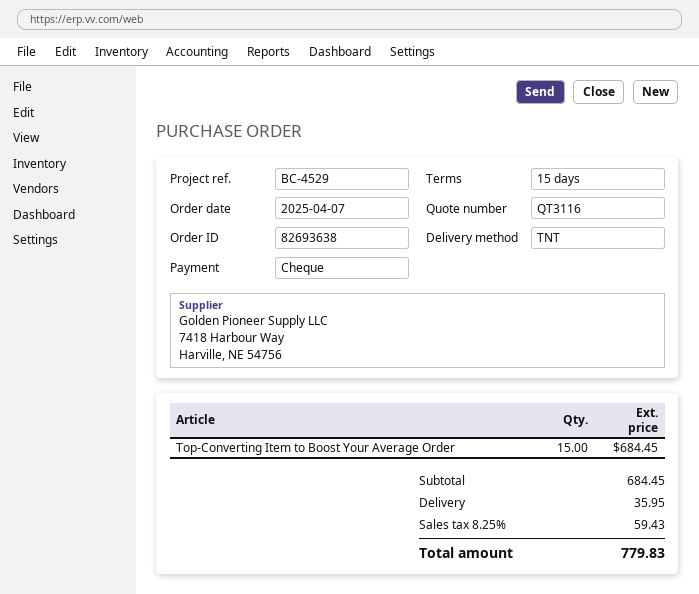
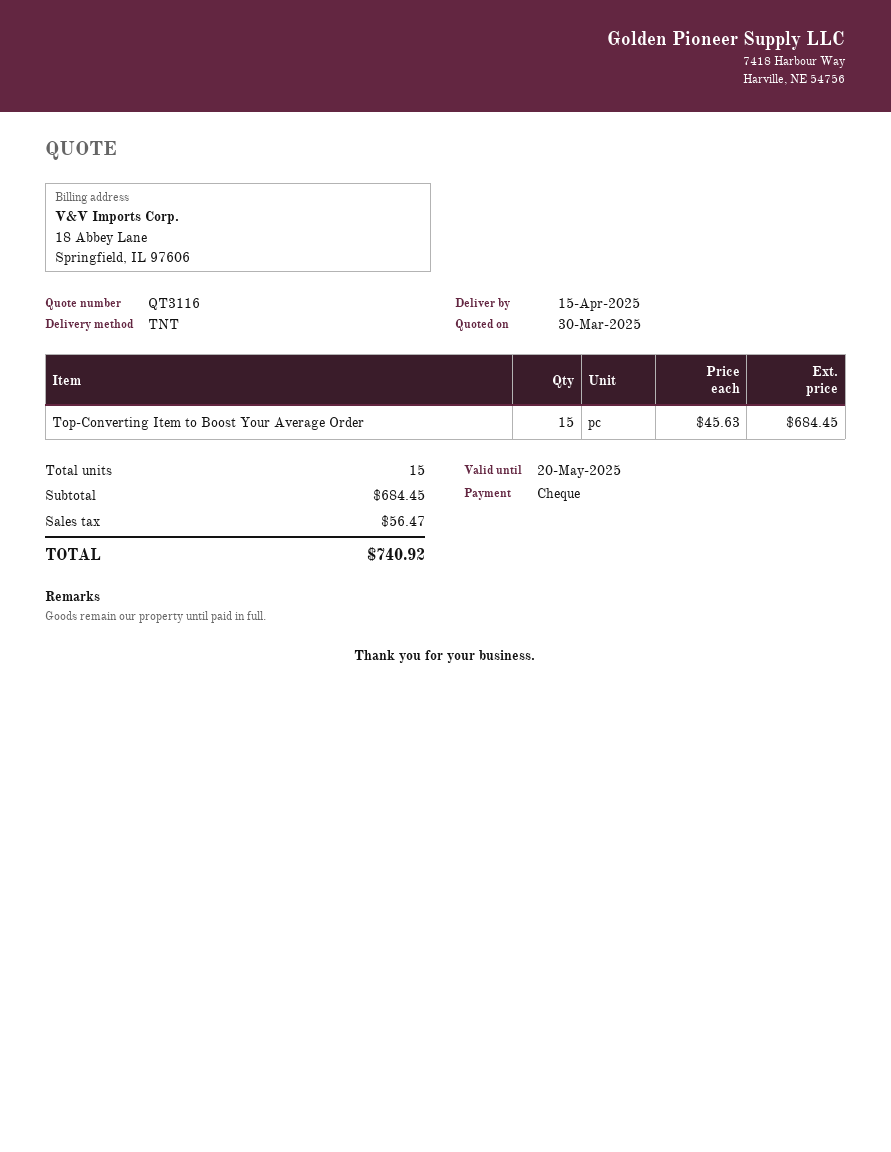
shipping: 35.95 -> none
tax: 59.43 -> 56.47
total: 779.83 -> 740.92

